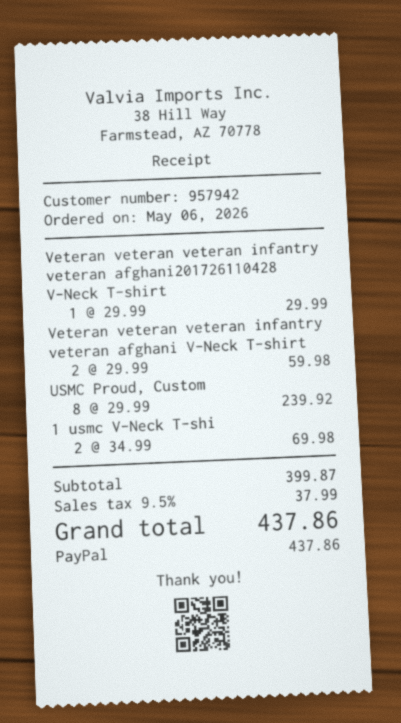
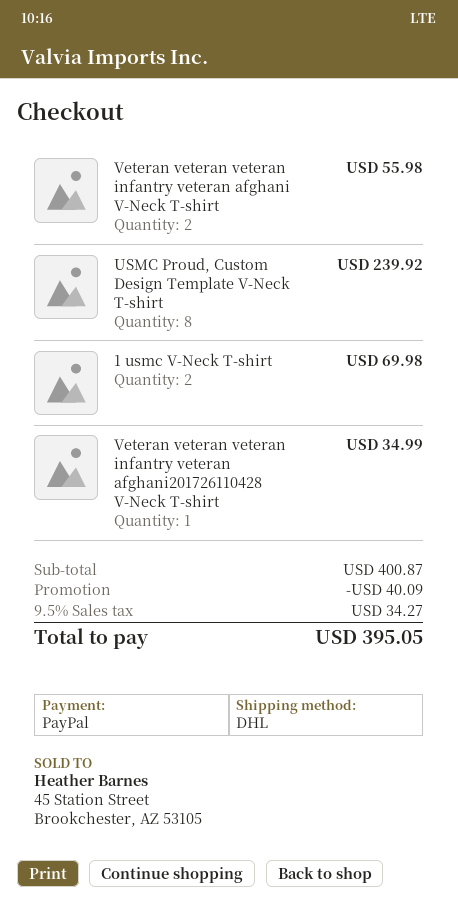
Veteran veteran veteran infantry veteran afghani201726110428 V-Neck T-shirt: 1 for 29.99 -> 1 for 34.99
Veteran veteran veteran infantry veteran afghani V-Neck T-shirt: 2 for 59.98 -> 2 for 55.98
subtotal: 399.87 -> 400.87
discount: none -> 40.09
tax: 9.5% = 37.99 -> 9.5% = 34.27
total: 437.86 -> 395.05

